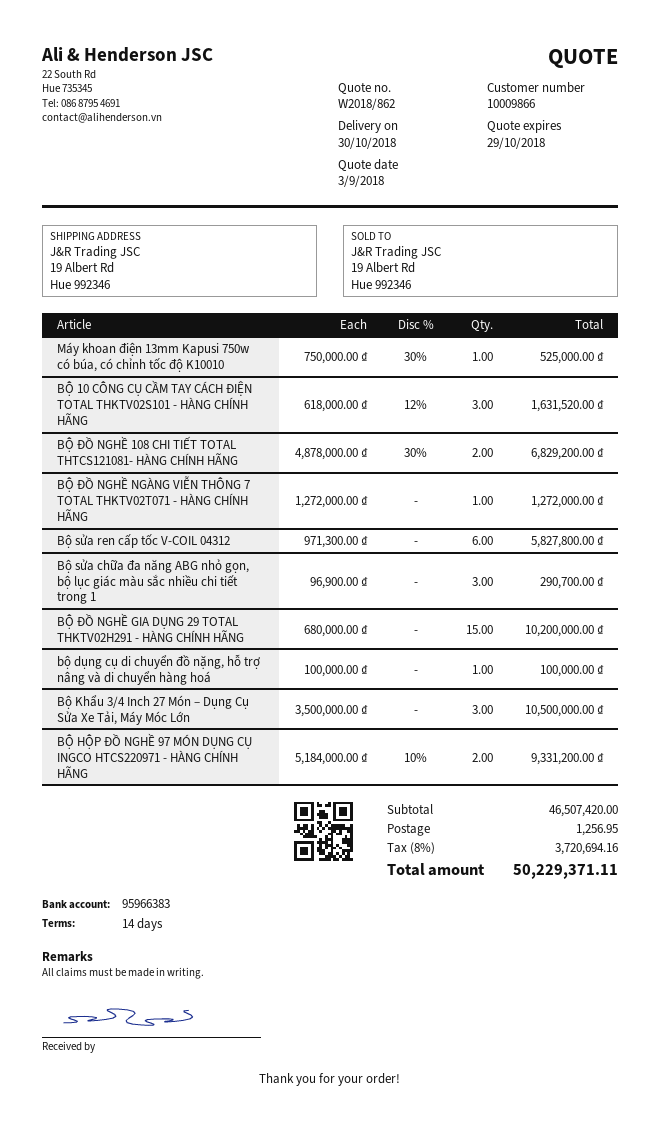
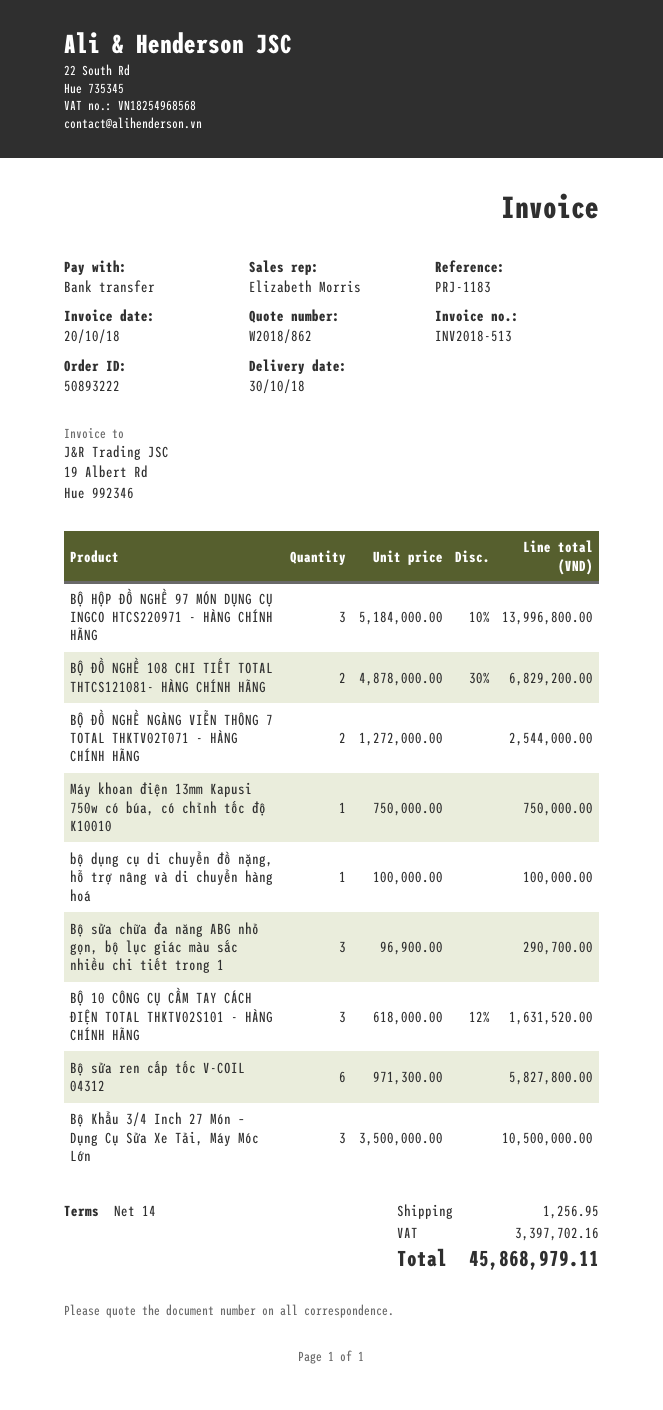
Máy khoan điện 13mm Kapusi 750w có búa, có chỉnh tốc độ K10010: 1 x 750000.00 - 30% = 525000.00 -> 1 x 750000.00 = 750000.00
BỘ ĐỒ NGHỀ NGÀNG VIỄN THÔNG 7 TOTAL THKTV02T071 - HÀNG CHÍNH HÃNG: 1 x 1272000.00 = 1272000.00 -> 2 x 1272000.00 = 2544000.00
BỘ ĐỒ NGHỀ GIA DỤNG 29 TOTAL THKTV02H291 - HÀNG CHÍNH HÃNG: 15 x 680000.00 = 10200000.00 -> none
BỘ HỘP ĐỒ NGHỀ 97 MÓN DỤNG CỤ INGCO HTCS220971 - HÀNG CHÍNH HÃNG: 2 x 5184000.00 - 10% = 9331200.00 -> 3 x 5184000.00 - 10% = 13996800.00
tax: 3720694.16 -> 3397702.16
total: 50229371.11 -> 45868979.11

